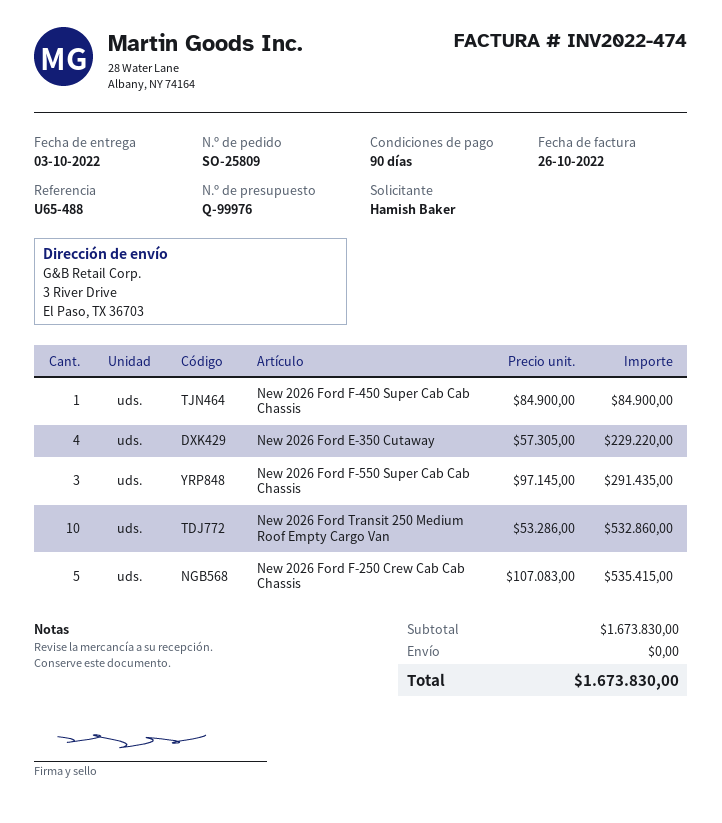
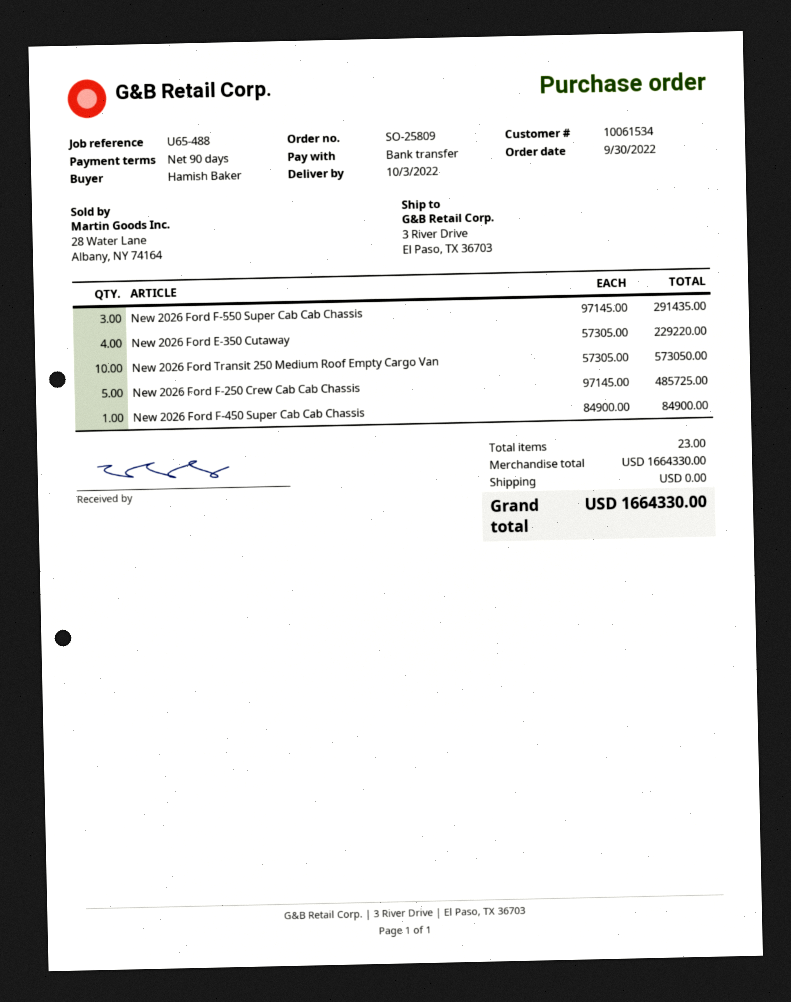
New 2026 Ford Transit 250 Medium Roof Empty Cargo Van: 10 x 53286.00 = 532860.00 -> 10 x 57305.00 = 573050.00
New 2026 Ford F-250 Crew Cab Cab Chassis: 5 x 107083.00 = 535415.00 -> 5 x 97145.00 = 485725.00
subtotal: 1673830.00 -> 1664330.00
total: 1673830.00 -> 1664330.00

